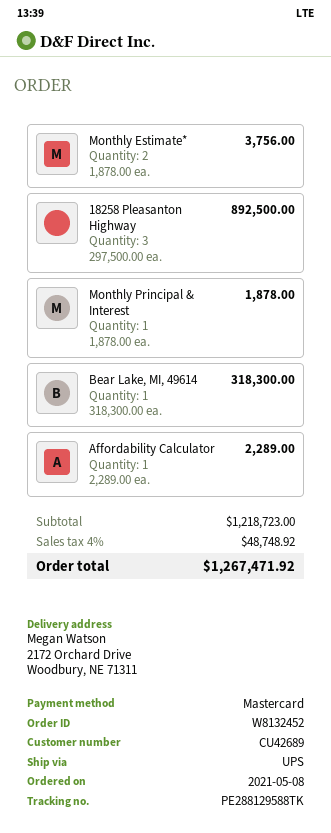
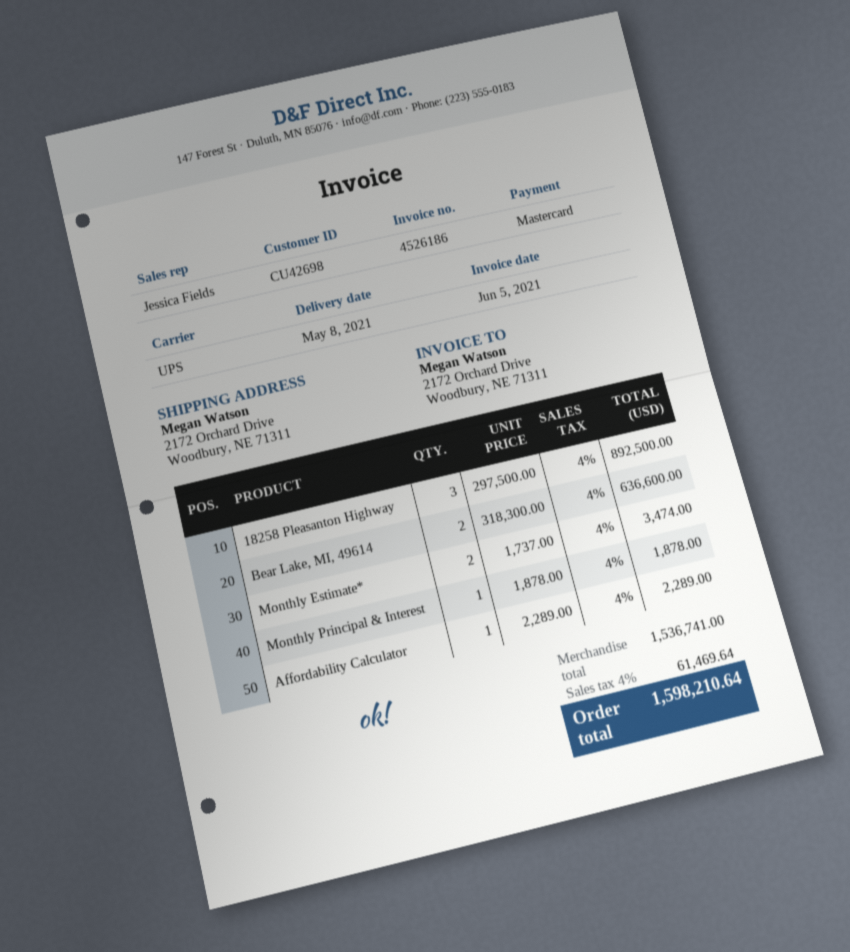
customer number: CU42689 -> CU42698
Monthly Estimate*: 2 x 1878.00 = 3756.00 -> 2 x 1737.00 = 3474.00
Bear Lake, MI, 49614: 1 x 318300.00 = 318300.00 -> 2 x 318300.00 = 636600.00
subtotal: 1218723.00 -> 1536741.00
tax: 4% = 48748.92 -> 4% = 61469.64
total: 1267471.92 -> 1598210.64

